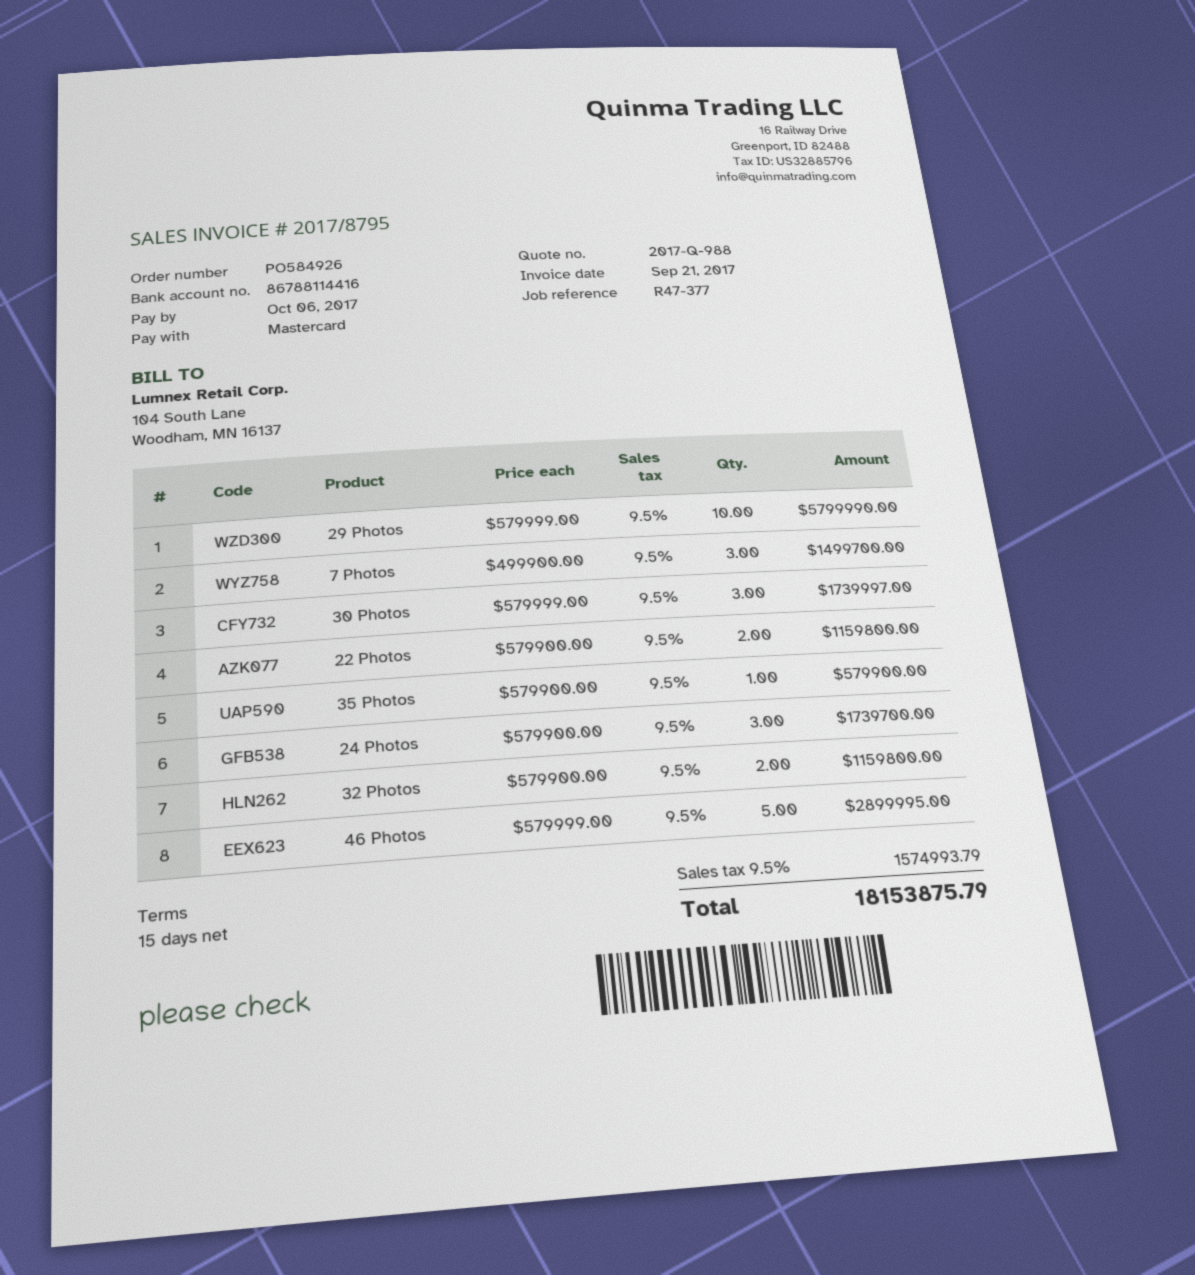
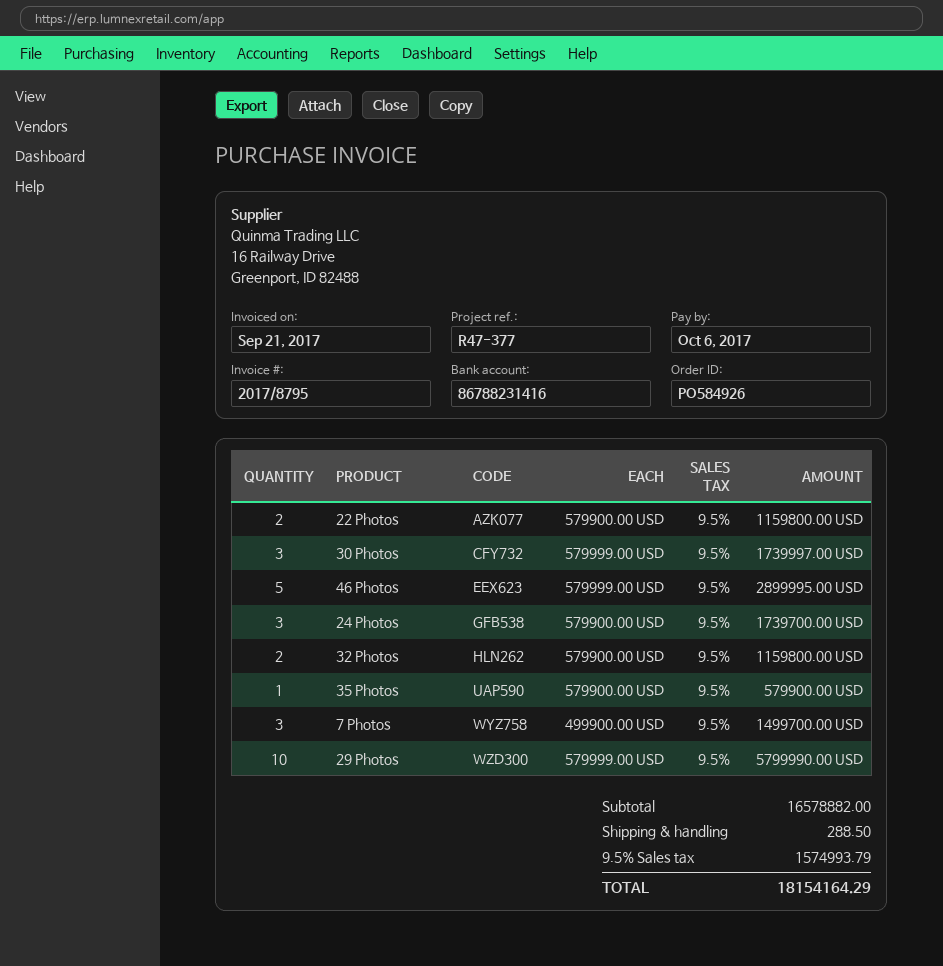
bank account: 86788114416 -> 86788231416
shipping: none -> 288.50
total: 18153875.79 -> 18154164.29

